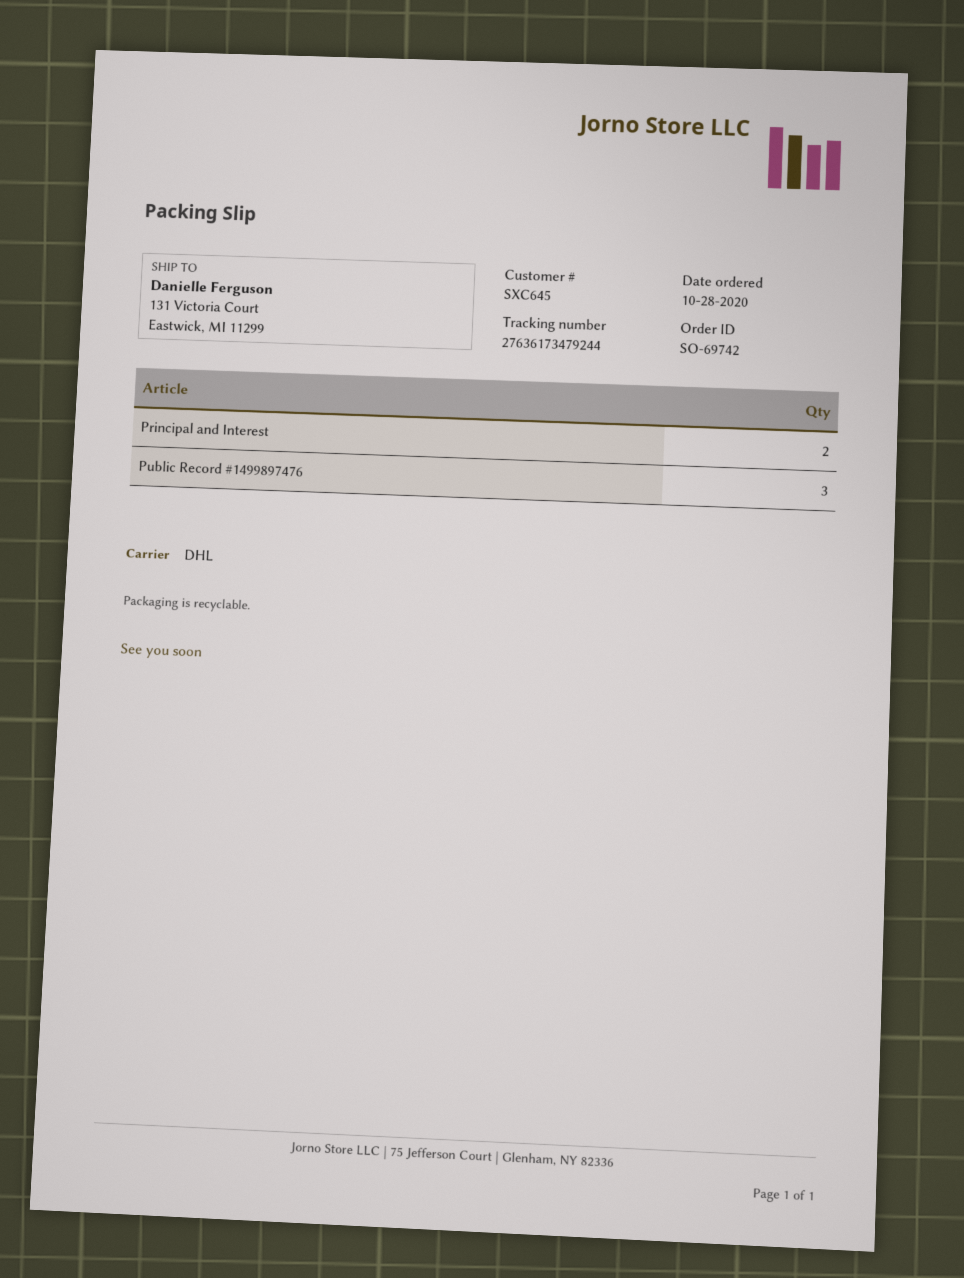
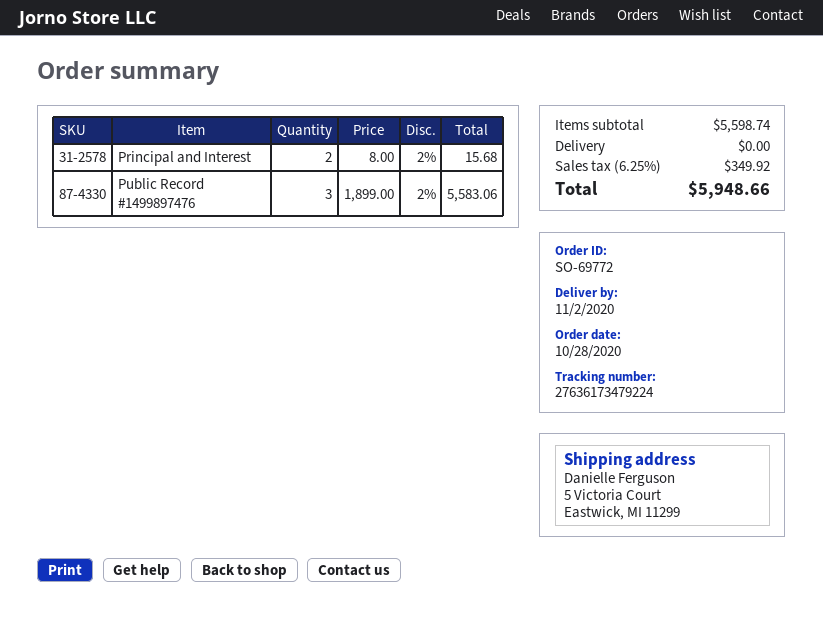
order number: SO-69742 -> SO-69772
tracking number: 27636173479244 -> 27636173479224
ship to: 131 Victoria Court, Eastwick, MI 11299 -> 5 Victoria Court, Eastwick, MI 11299

